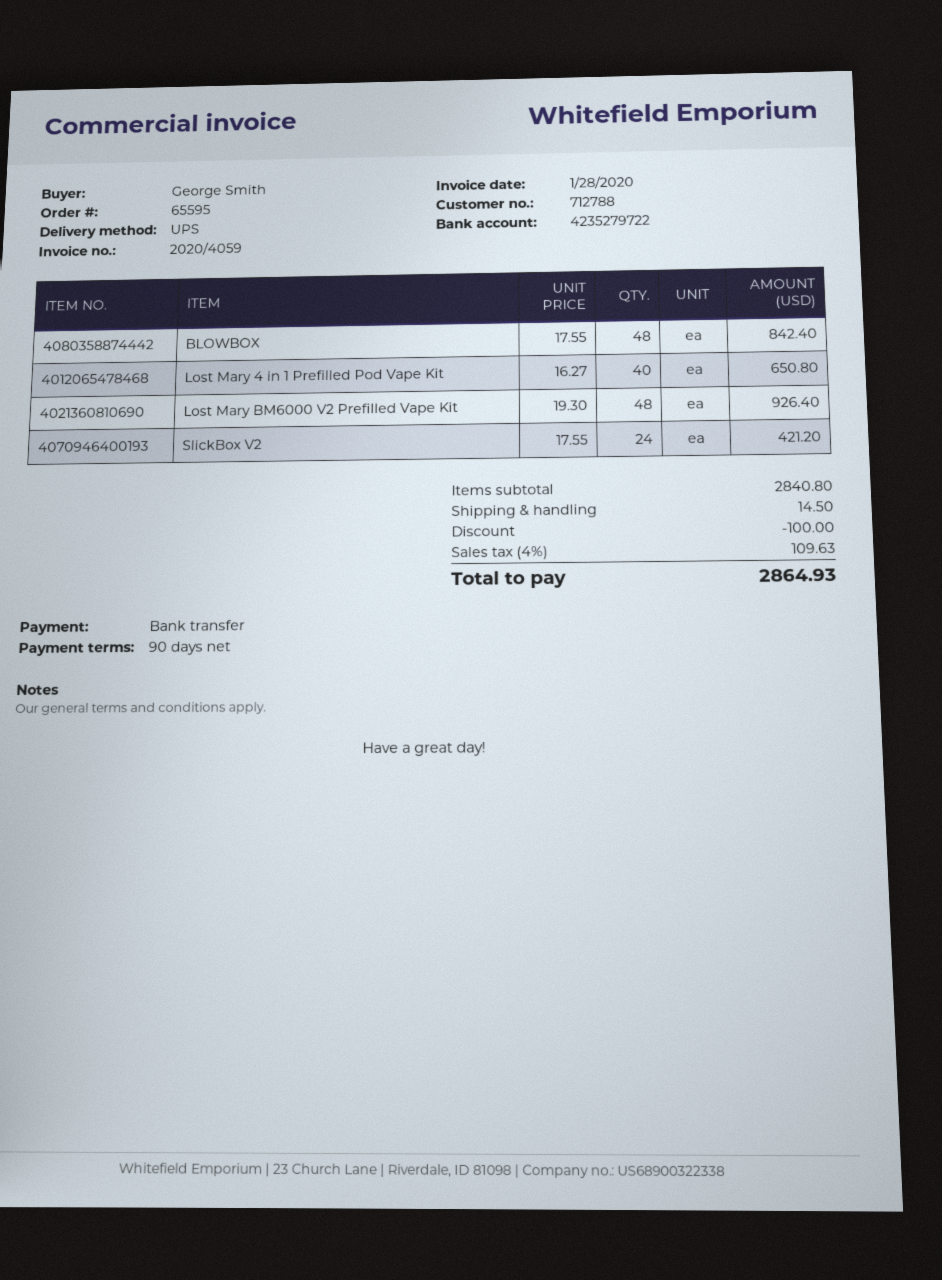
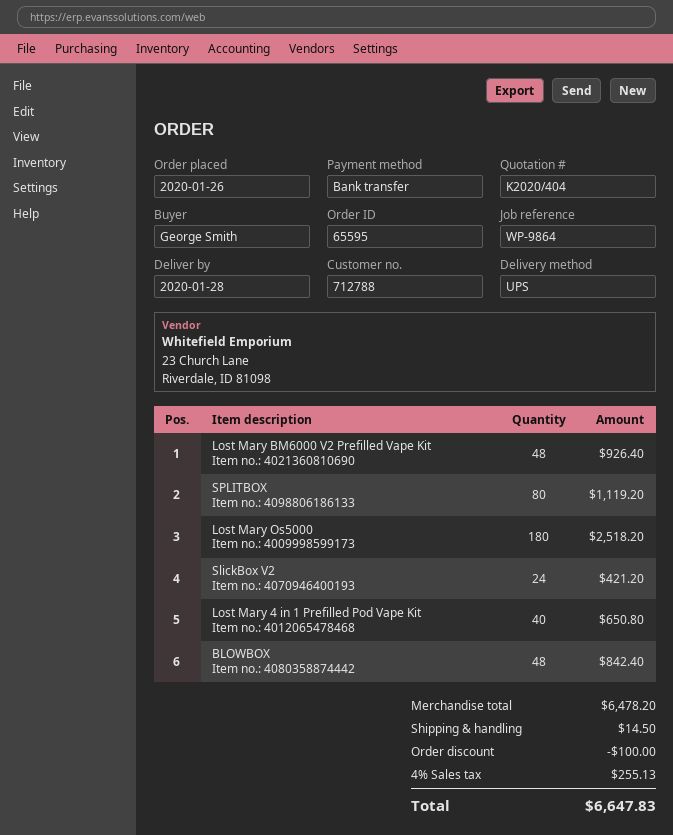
SPLITBOX: none -> 80 for 1119.20
Lost Mary Os5000: none -> 180 for 2518.20
subtotal: 2840.80 -> 6478.20
tax: 4% = 109.63 -> 4% = 255.13
total: 2864.93 -> 6647.83

